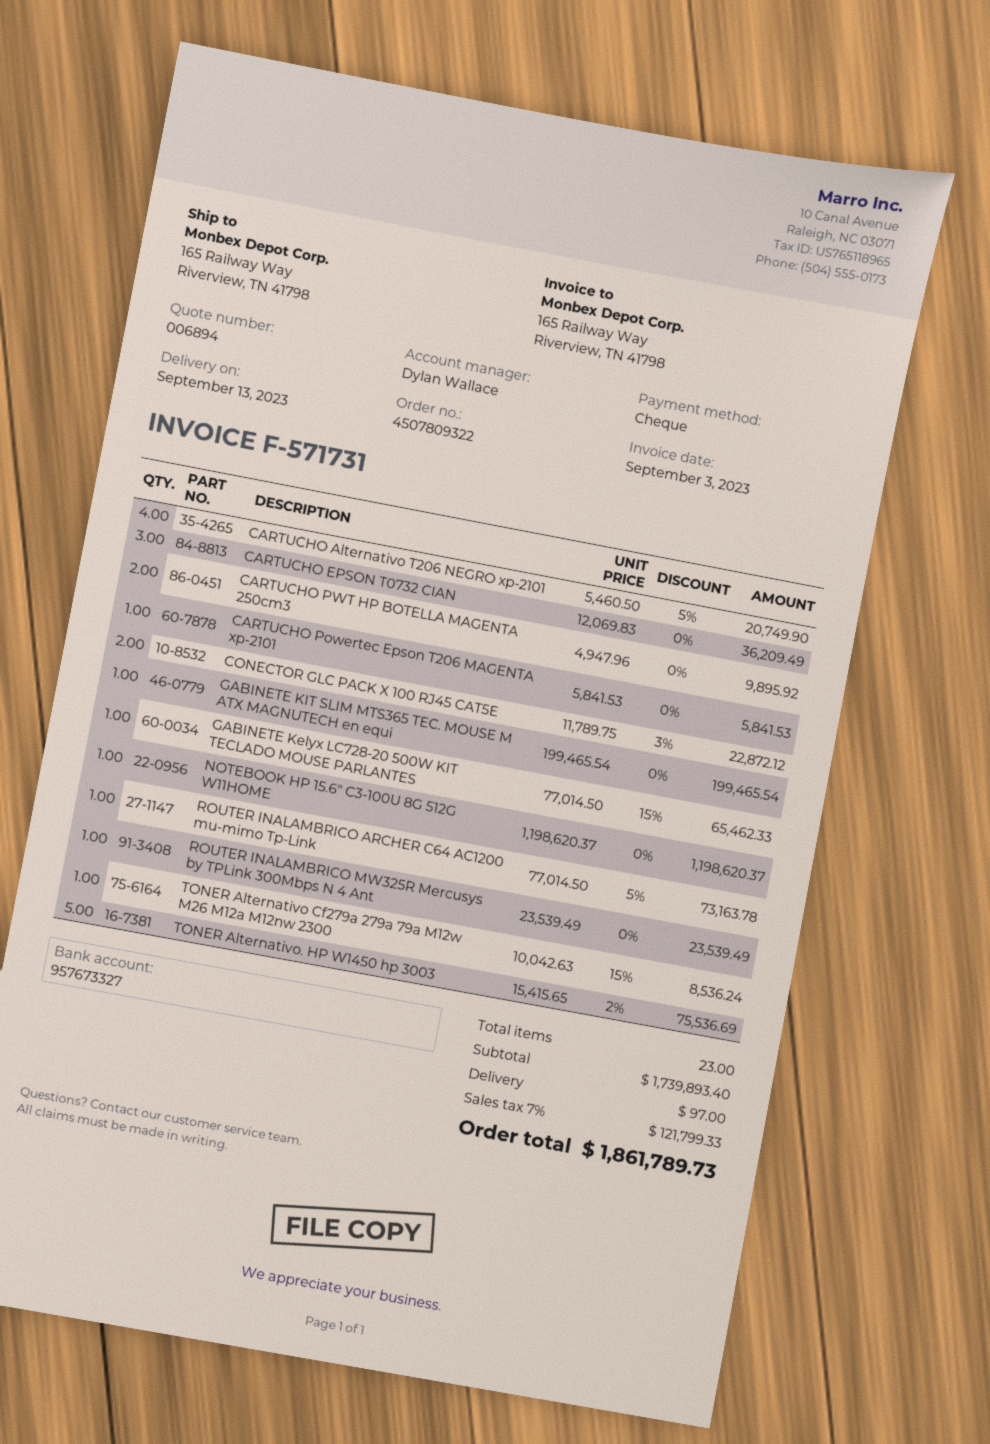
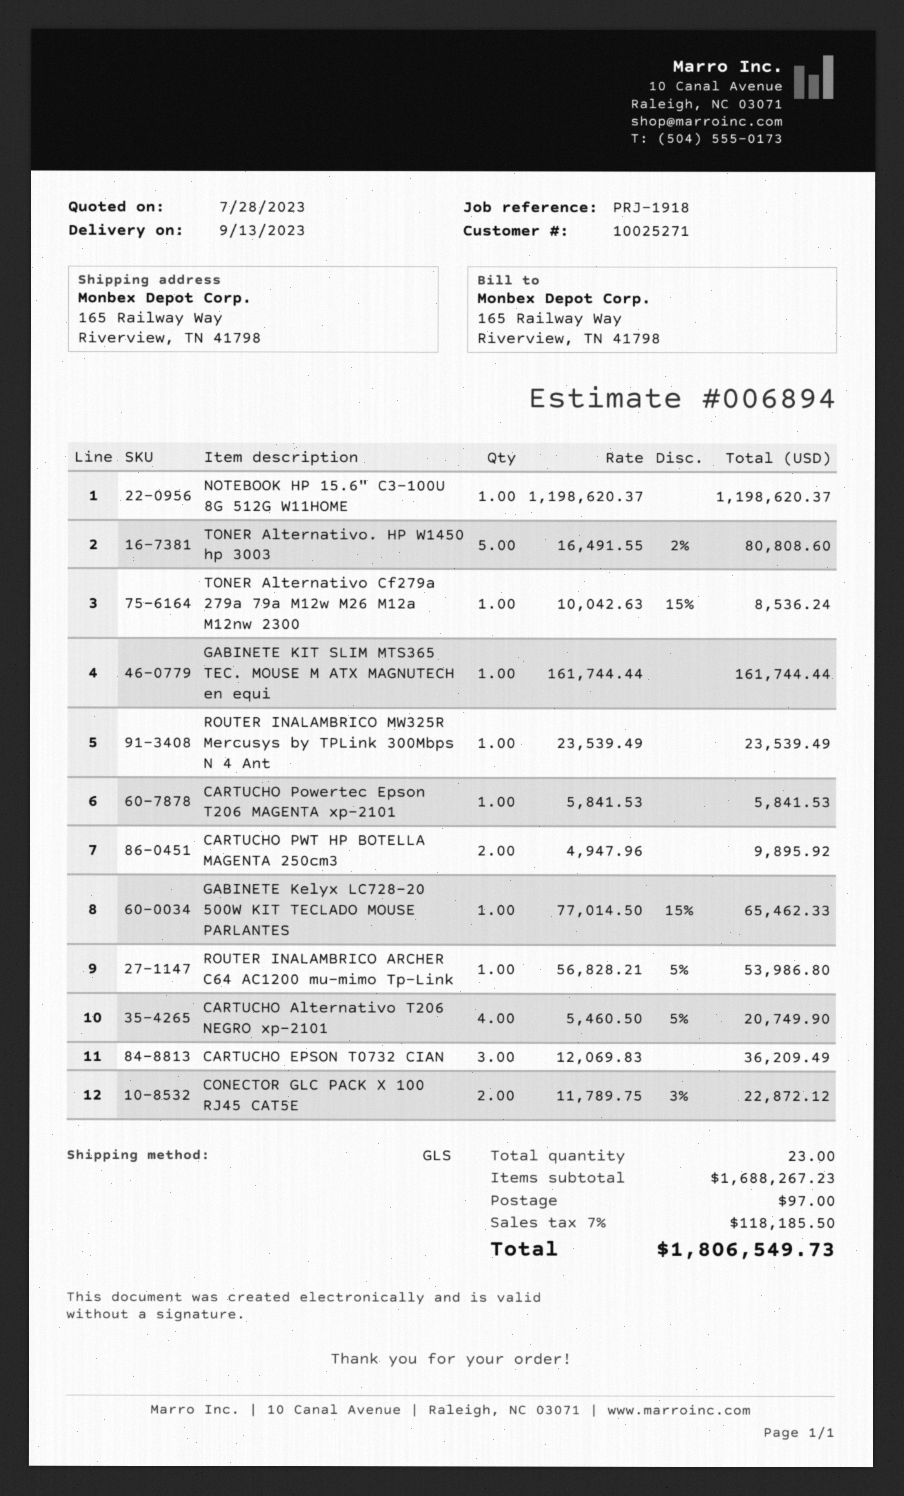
GABINETE KIT SLIM MTS365 TEC. MOUSE M ATX MAGNUTECH en equi: 1 x 199465.54 = 199465.54 -> 1 x 161744.44 = 161744.44
ROUTER INALAMBRICO ARCHER C64 AC1200 mu-mimo Tp-Link: 1 x 77014.50 - 5% = 73163.78 -> 1 x 56828.21 - 5% = 53986.80
TONER Alternativo. HP W1450 hp 3003: 5 x 15415.65 - 2% = 75536.69 -> 5 x 16491.55 - 2% = 80808.60
subtotal: 1739893.40 -> 1688267.23
tax: 7% = 121799.33 -> 7% = 118185.50
total: 1861789.73 -> 1806549.73

